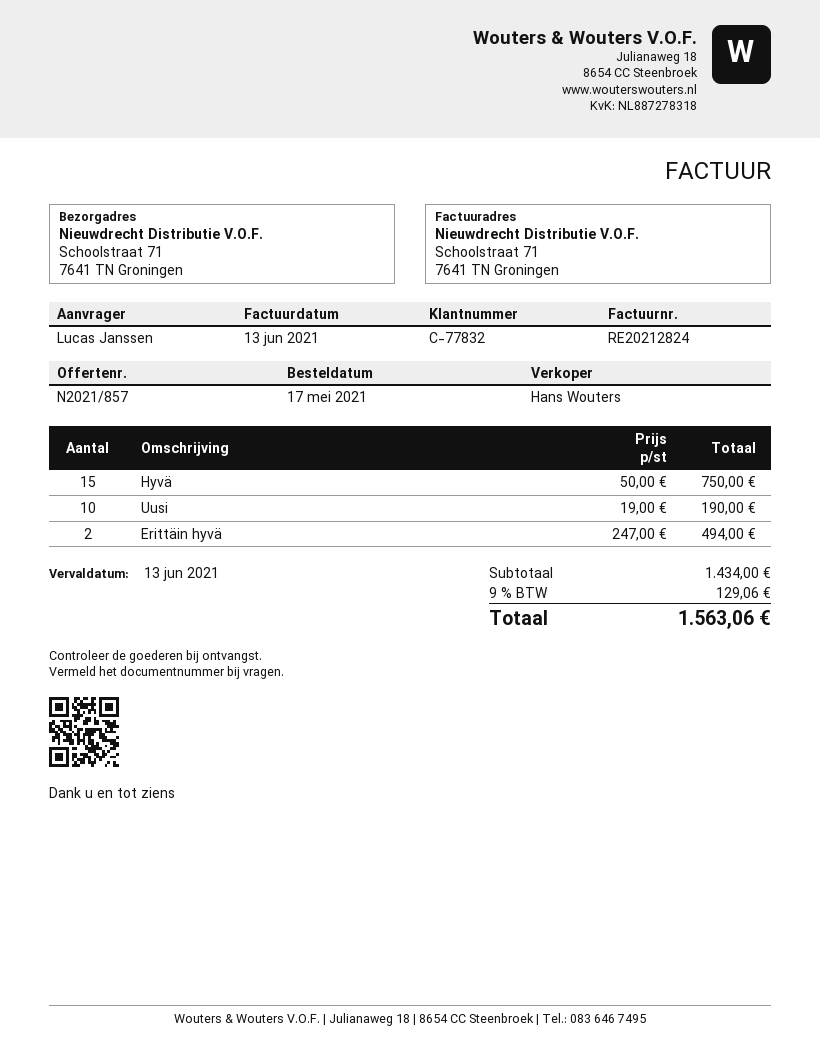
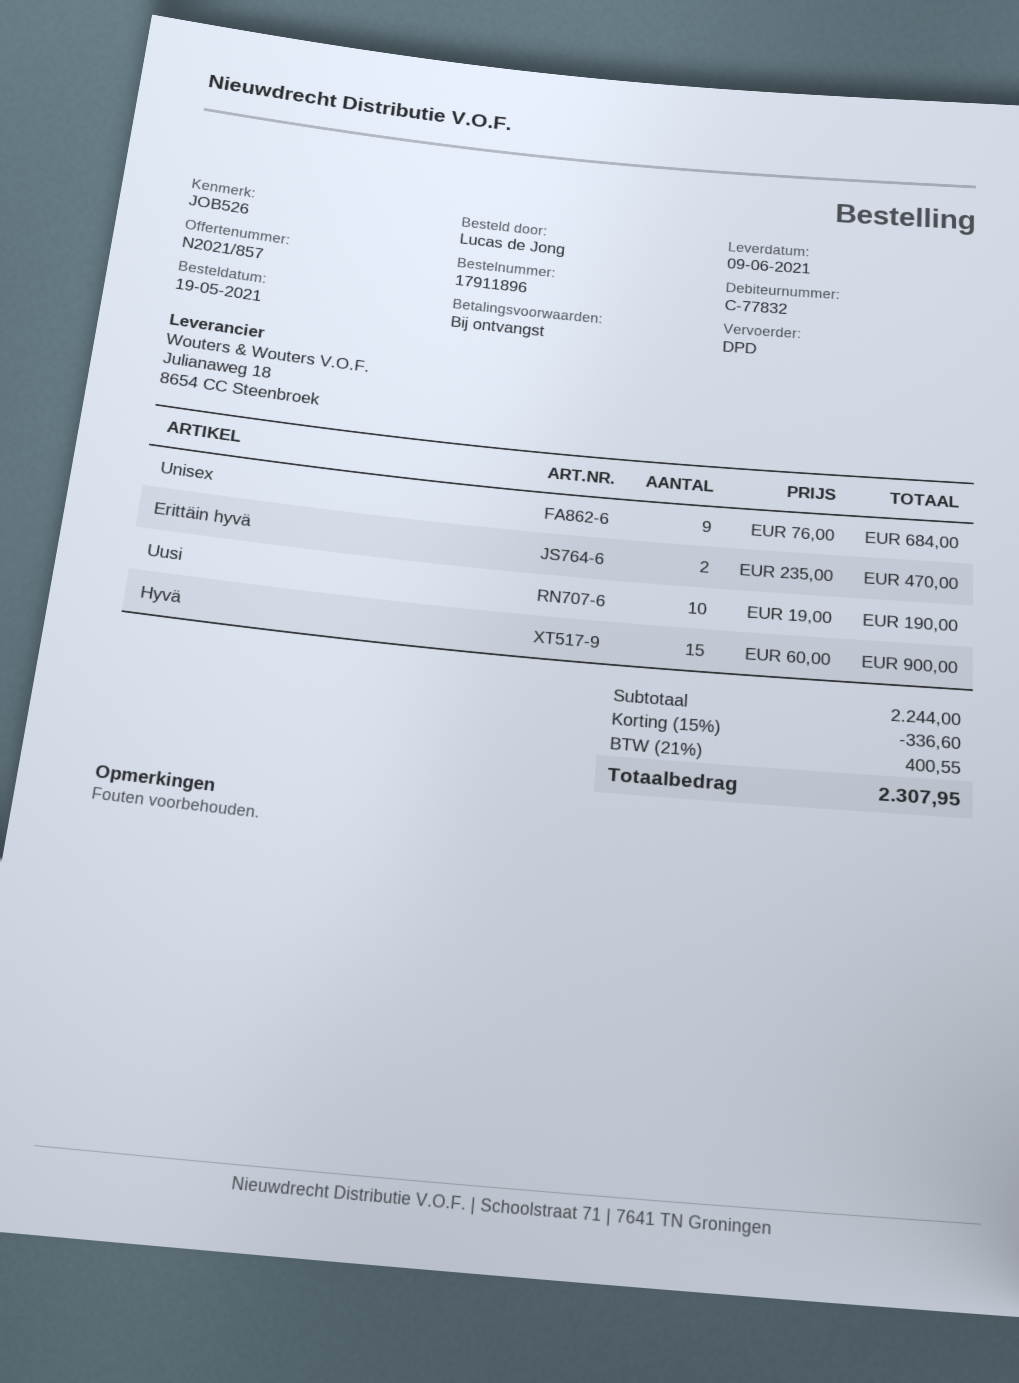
order date: 2021-05-17 -> 2021-05-19
ordered by: Lucas Janssen -> Lucas de Jong
Hyvä: 15 x 50.00 = 750.00 -> 15 x 60.00 = 900.00
Erittäin hyvä: 2 x 247.00 = 494.00 -> 2 x 235.00 = 470.00
Unisex: none -> 9 x 76.00 = 684.00
subtotal: 1434.00 -> 2244.00
discount: none -> 15% = 336.60
tax: 9% = 129.06 -> 21% = 400.55
total: 1563.06 -> 2307.95

